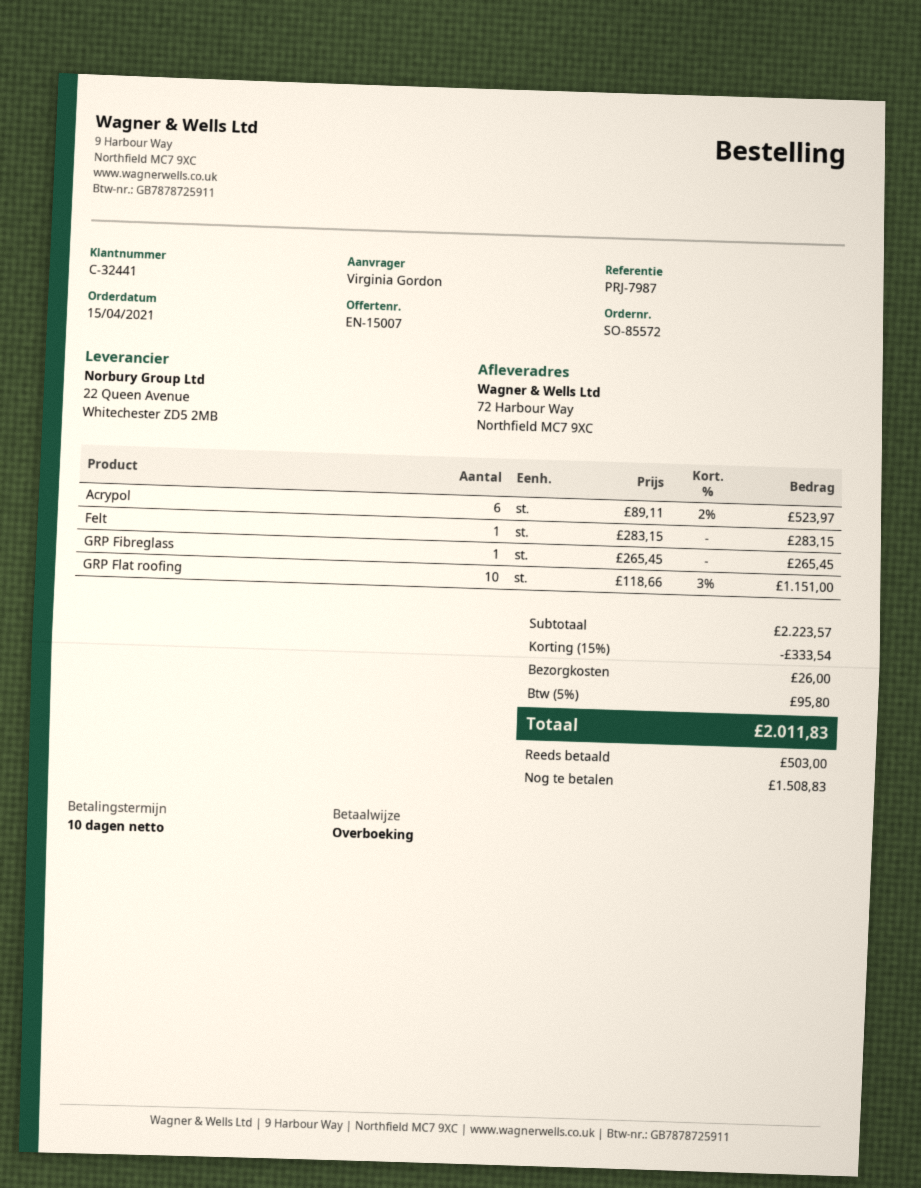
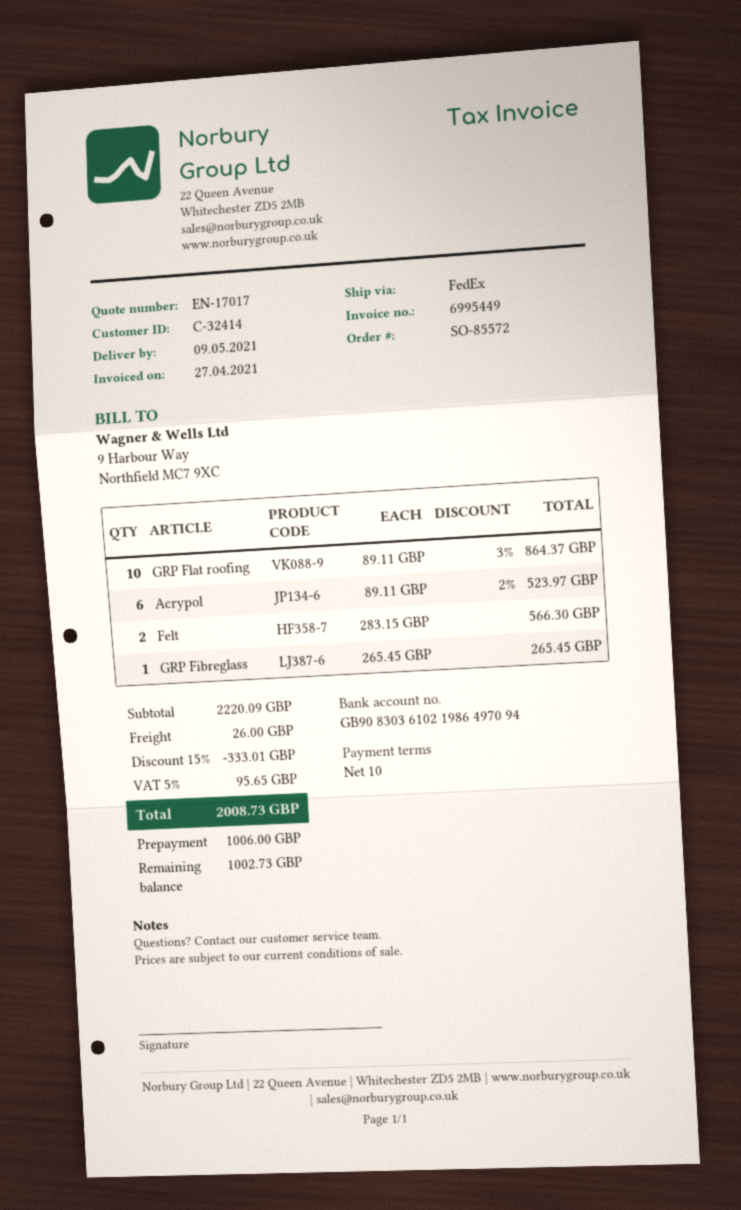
quote number: EN-15007 -> EN-17017
customer number: C-32441 -> C-32414
Felt: 1 x 283.15 = 283.15 -> 2 x 283.15 = 566.30
GRP Flat roofing: 10 x 118.66 - 3% = 1151.00 -> 10 x 89.11 - 3% = 864.37
subtotal: 2223.57 -> 2220.09
discount: 15% = 333.54 -> 15% = 333.01
tax: 5% = 95.80 -> 5% = 95.65
total: 2011.83 -> 2008.73
deposit: 503.00 -> 1006.00
balance: 1508.83 -> 1002.73

